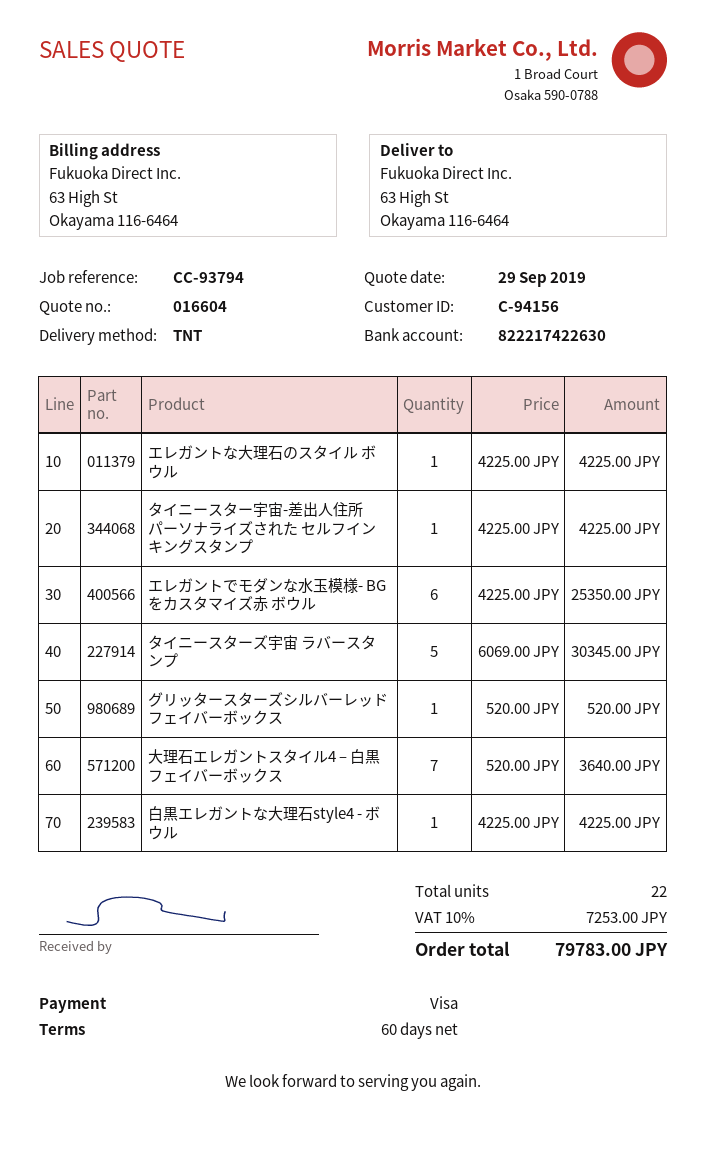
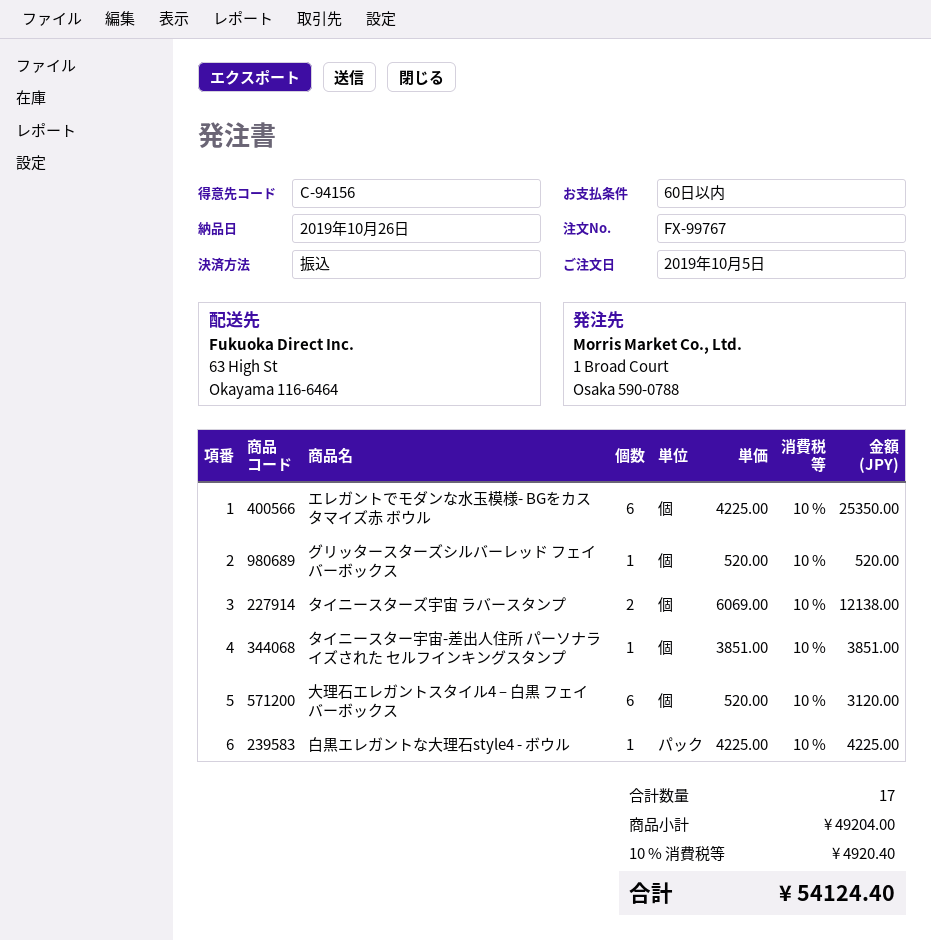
payment method: Visa -> bank transfer
エレガントな大理石のスタイル ボウル: 1 x 4225.00 = 4225.00 -> none
タイニースター宇宙-差出人住所 パーソナライズされた セルフインキングスタンプ: 1 x 4225.00 = 4225.00 -> 1 x 3851.00 = 3851.00
タイニースターズ宇宙 ラバースタンプ: 5 x 6069.00 = 30345.00 -> 2 x 6069.00 = 12138.00
大理石エレガントスタイル4 – 白黒 フェイバーボックス: 7 x 520.00 = 3640.00 -> 6 x 520.00 = 3120.00
total quantity: 22 -> 17
tax: 10% = 7253.00 -> 10% = 4920.40
total: 79783.00 -> 54124.40

